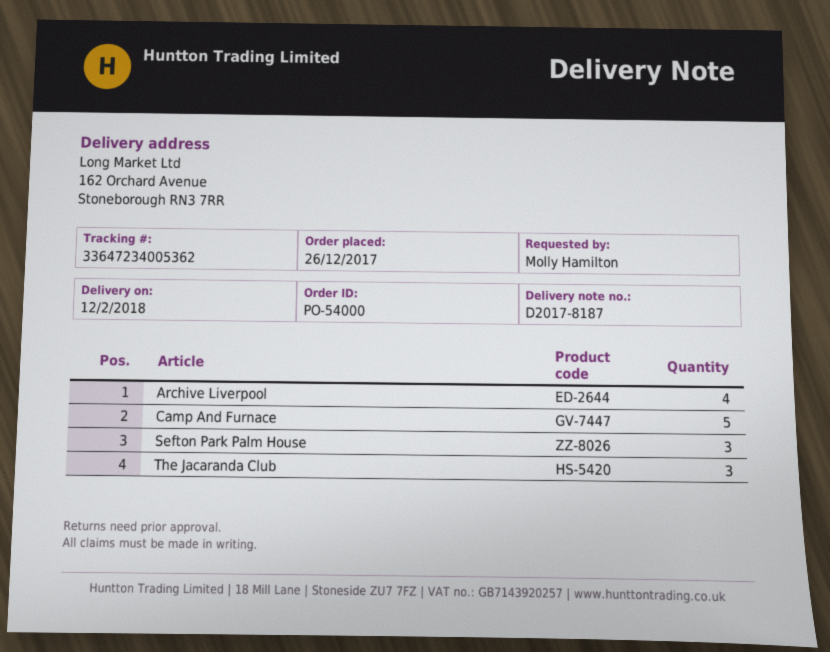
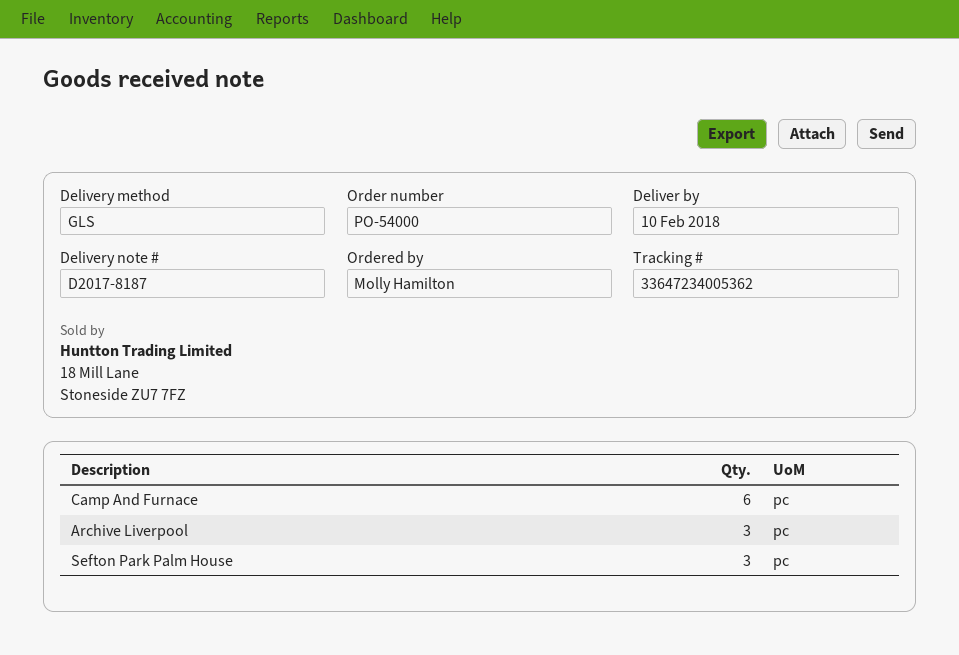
delivery date: 2018-02-12 -> 2018-02-10
Archive Liverpool: 4 -> 3
Camp And Furnace: 5 -> 6
The Jacaranda Club: 3 -> none

